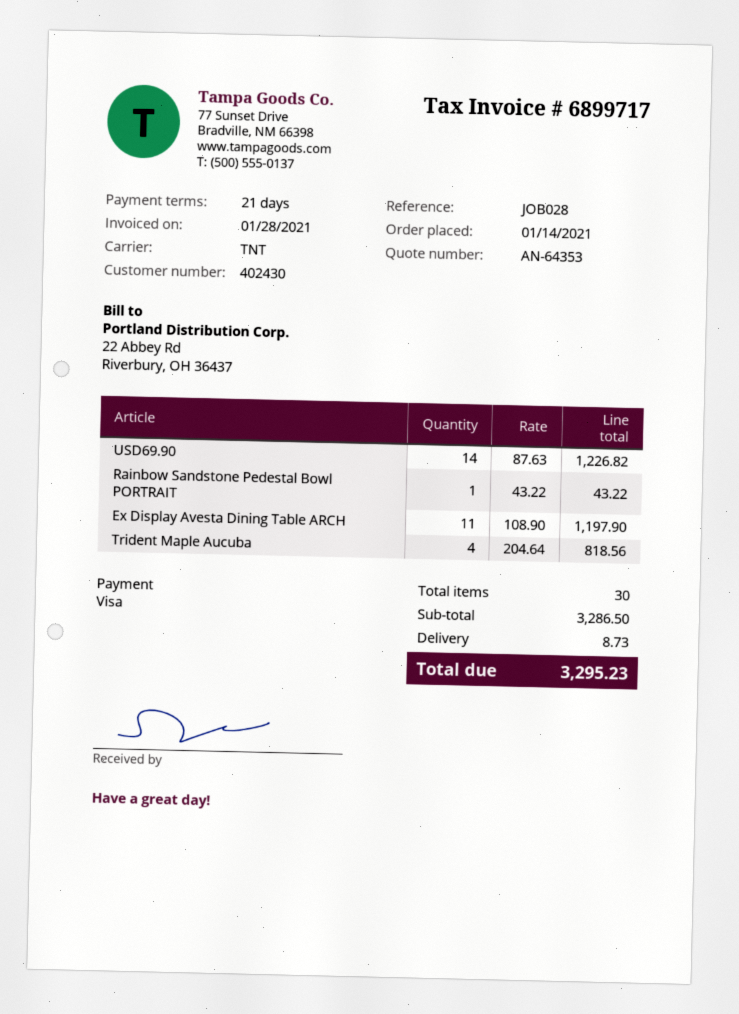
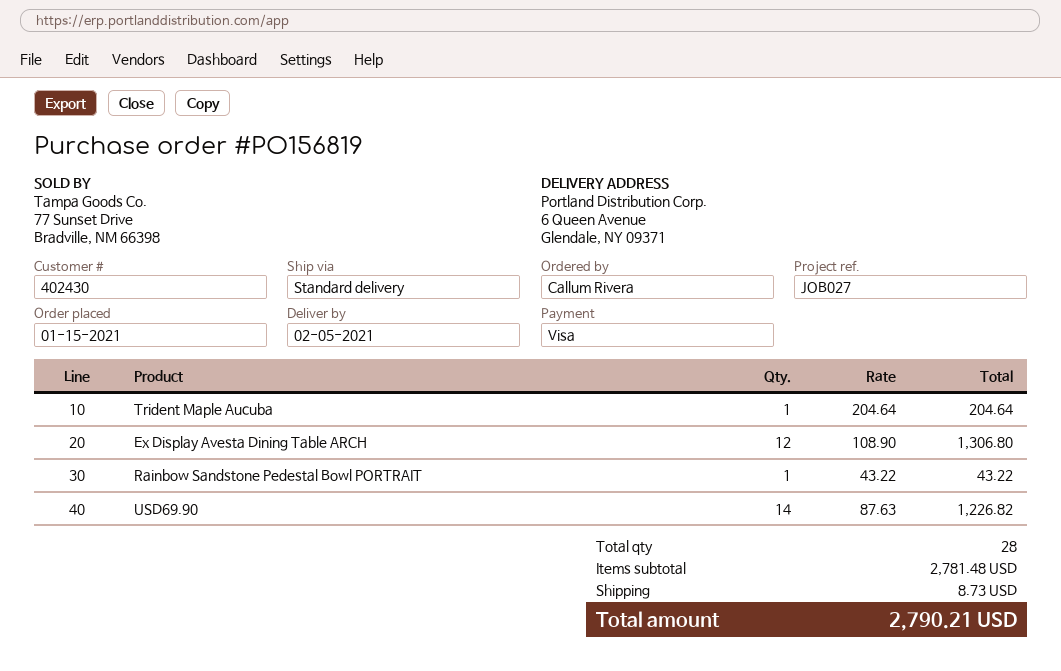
order date: 2021-01-14 -> 2021-01-15
reference: JOB028 -> JOB027
shipping method: TNT -> standard
Ex Display Avesta Dining Table ARCH: 11 x 108.90 = 1197.90 -> 12 x 108.90 = 1306.80
Trident Maple Aucuba: 4 x 204.64 = 818.56 -> 1 x 204.64 = 204.64
total quantity: 30 -> 28
subtotal: 3286.50 -> 2781.48
total: 3295.23 -> 2790.21

